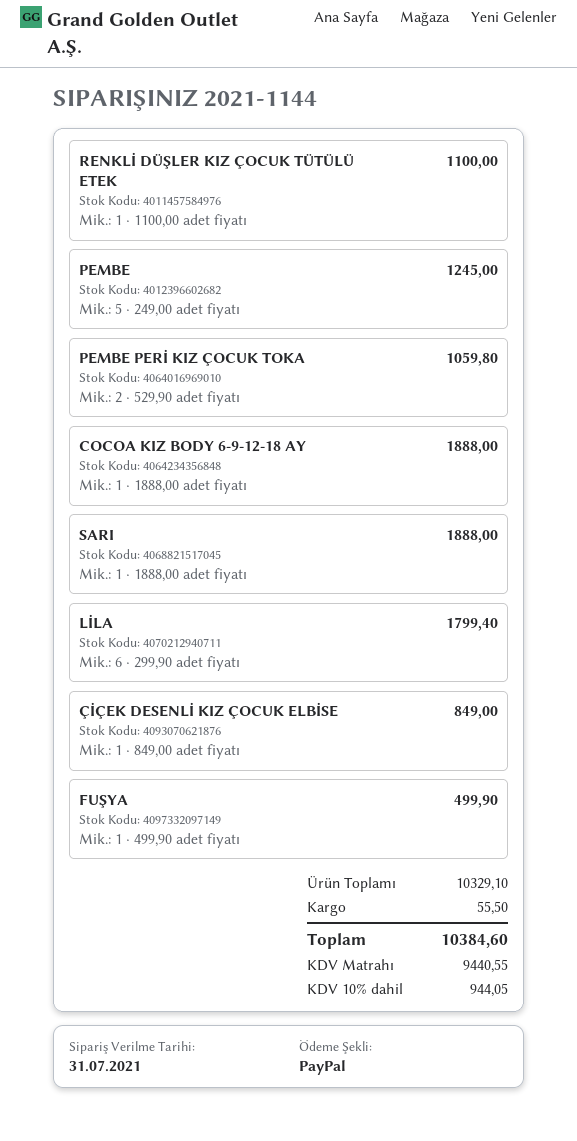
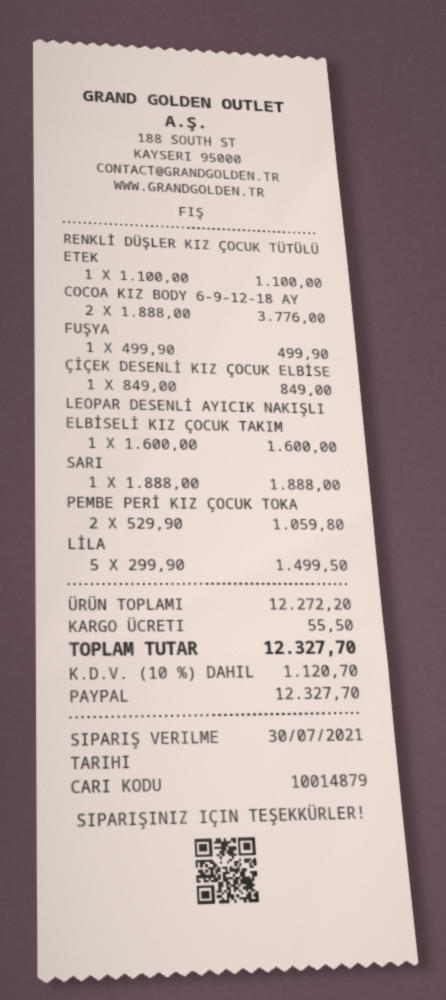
order date: 2021-07-31 -> 2021-07-30
PEMBE: 5 x 249.00 = 1245.00 -> none
COCOA KIZ BODY 6-9-12-18 AY: 1 x 1888.00 = 1888.00 -> 2 x 1888.00 = 3776.00
LİLA: 6 x 299.90 = 1799.40 -> 5 x 299.90 = 1499.50
LEOPAR DESENLİ AYICIK NAKIŞLI ELBİSELİ KIZ ÇOCUK TAKIM: none -> 1 x 1600.00 = 1600.00
subtotal: 10329.10 -> 12272.20
tax: 10% = 944.05 -> 10% = 1120.70
total: 10384.60 -> 12327.70

